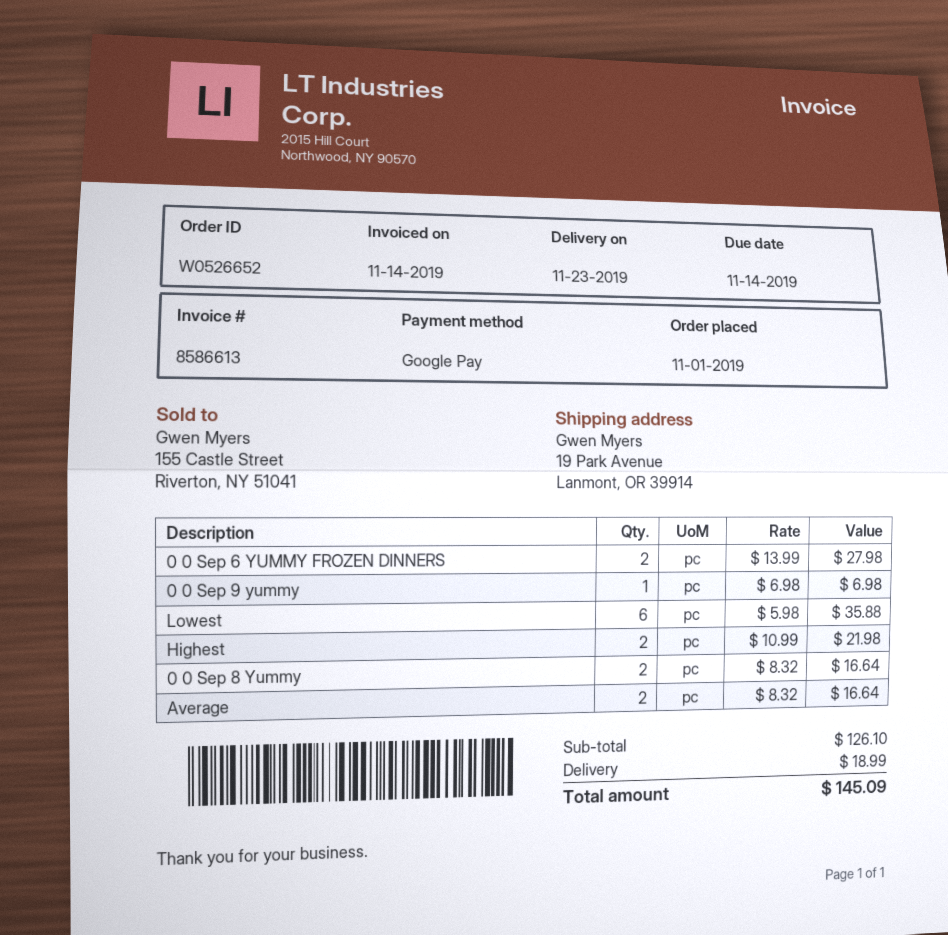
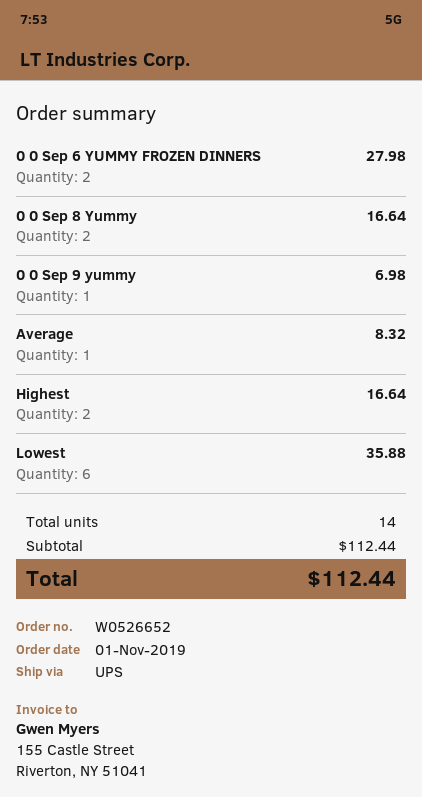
Highest: 2 for 21.98 -> 2 for 16.64
Average: 2 for 16.64 -> 1 for 8.32
subtotal: 126.10 -> 112.44
shipping: 18.99 -> none
total: 145.09 -> 112.44

